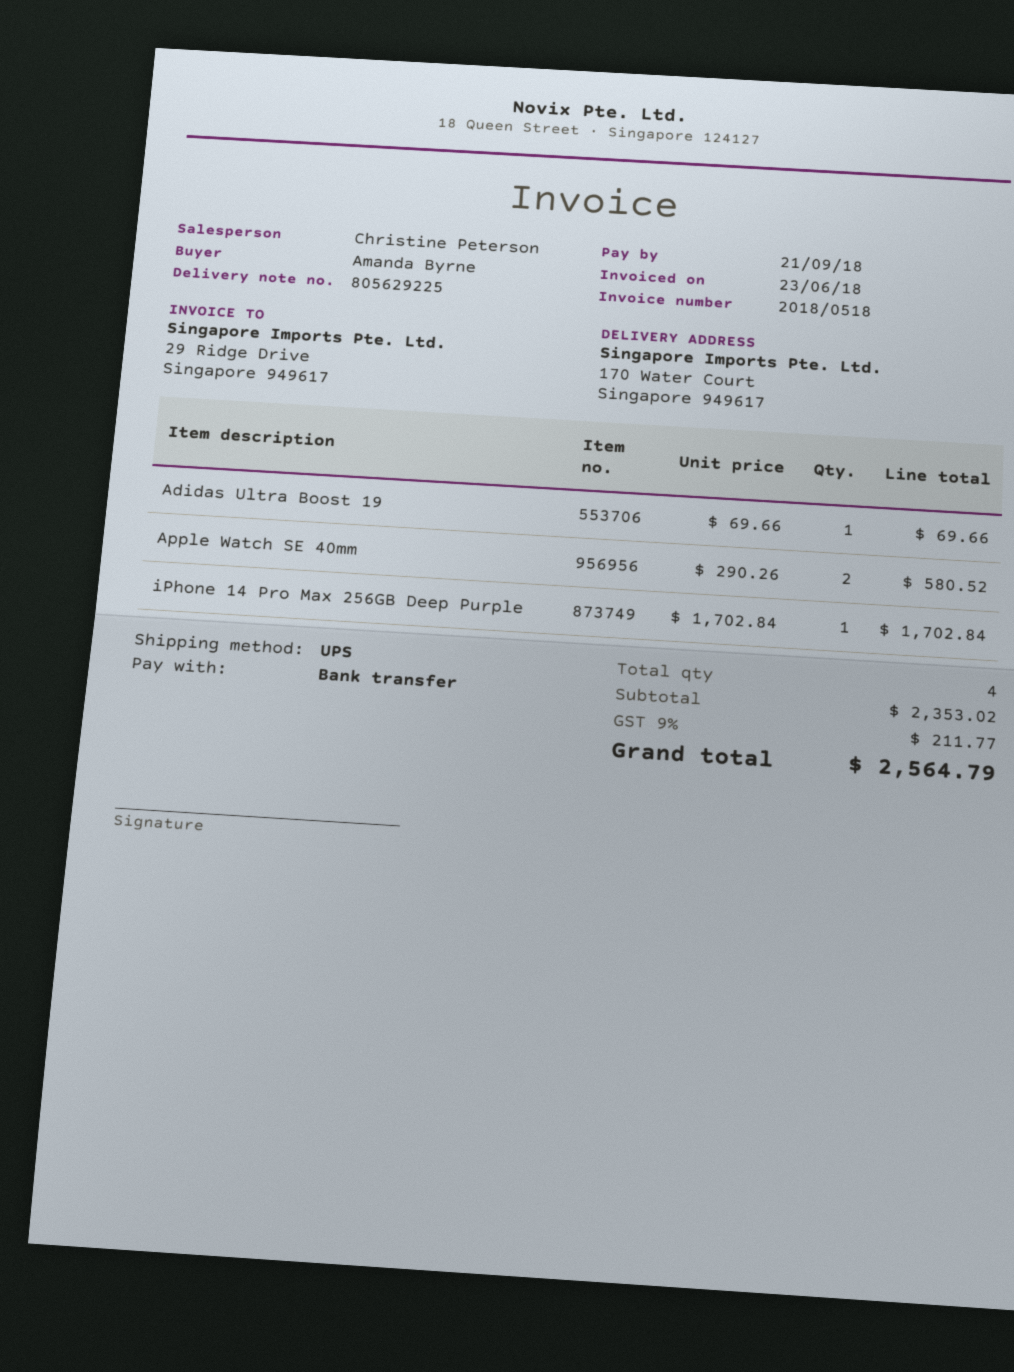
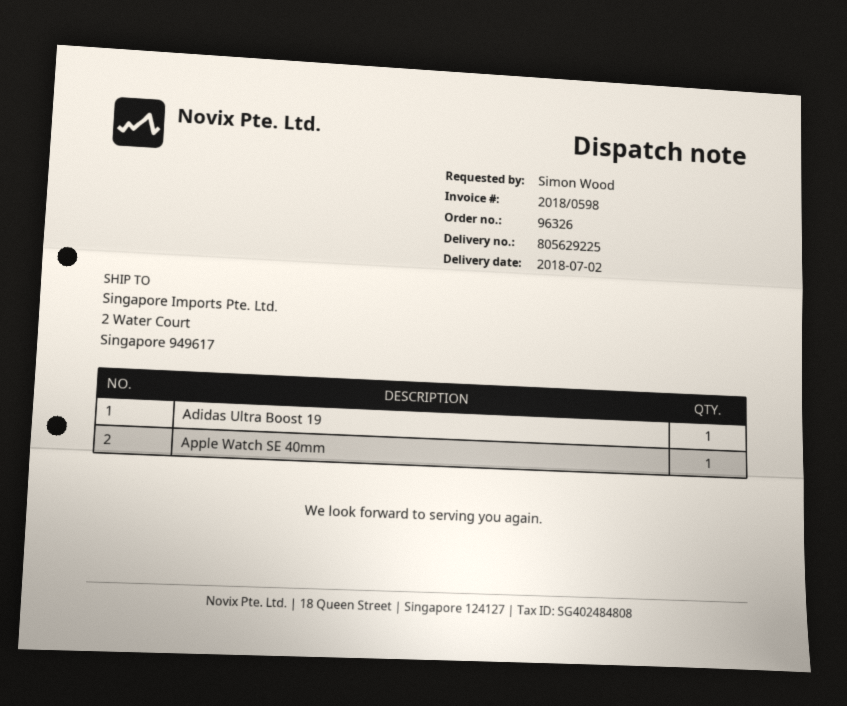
invoice number: 2018/0518 -> 2018/0598
ordered by: Amanda Byrne -> Simon Wood
ship to: 170 Water Court, Singapore 949617 -> 2 Water Court, Singapore 949617
Apple Watch SE 40mm: 2 -> 1
iPhone 14 Pro Max 256GB Deep Purple: 1 -> none

